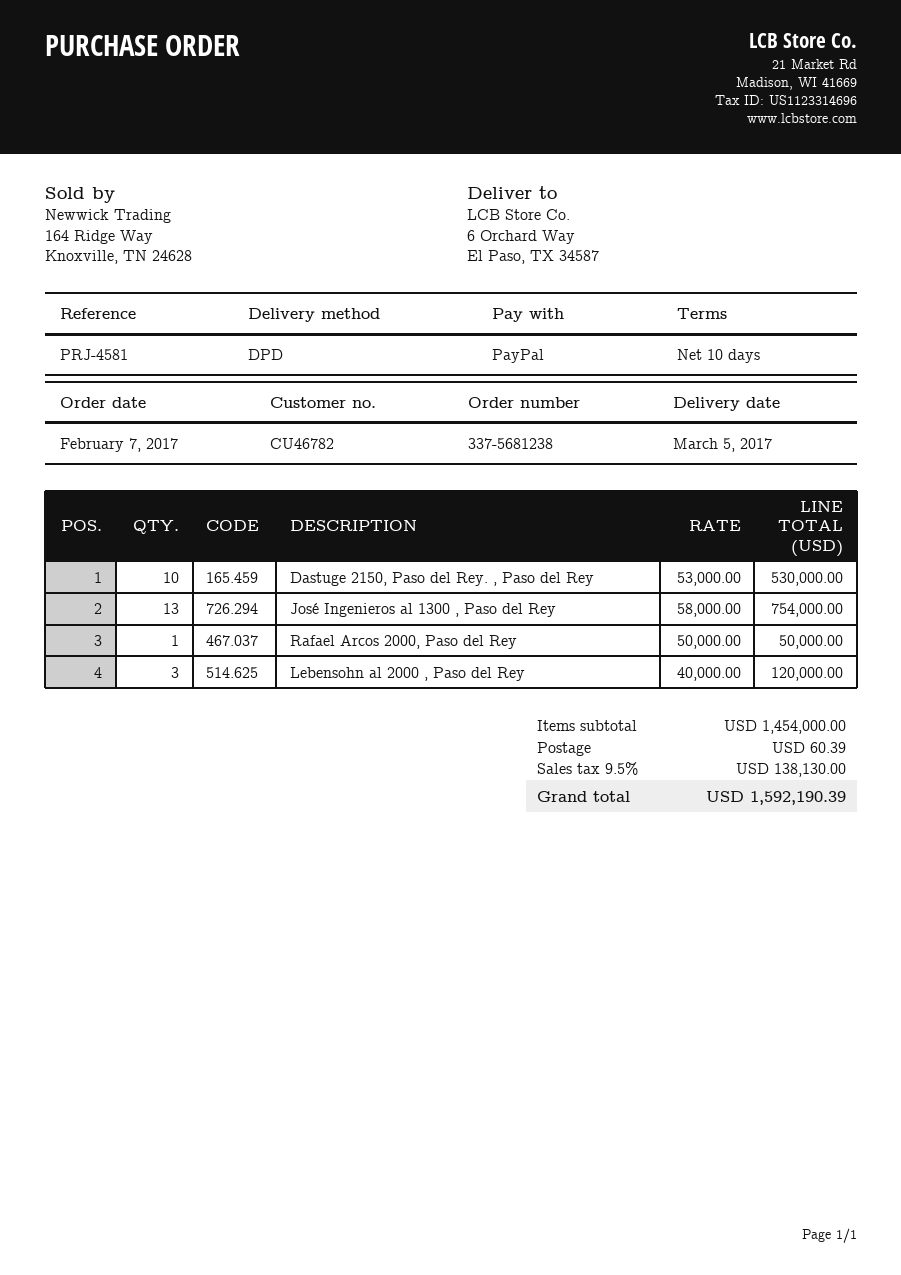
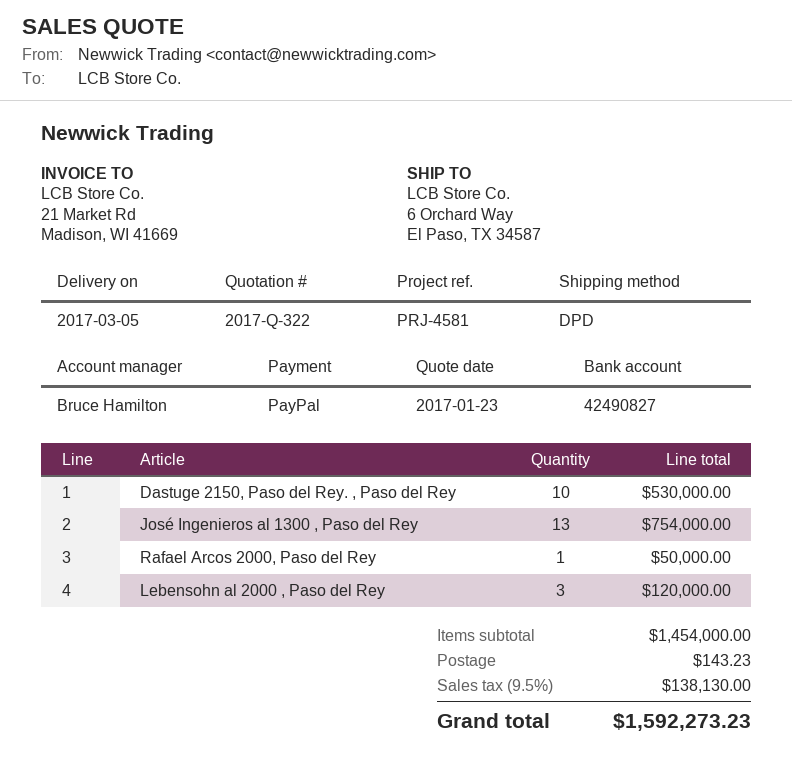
shipping: 60.39 -> 143.23
total: 1592190.39 -> 1592273.23

